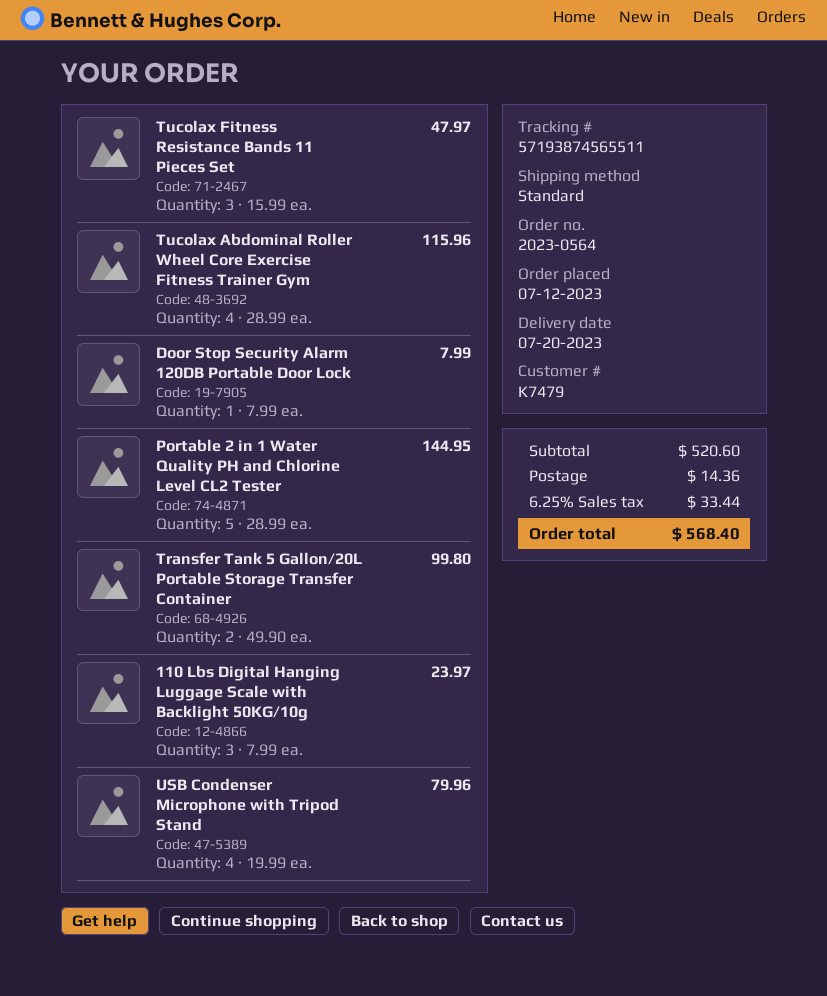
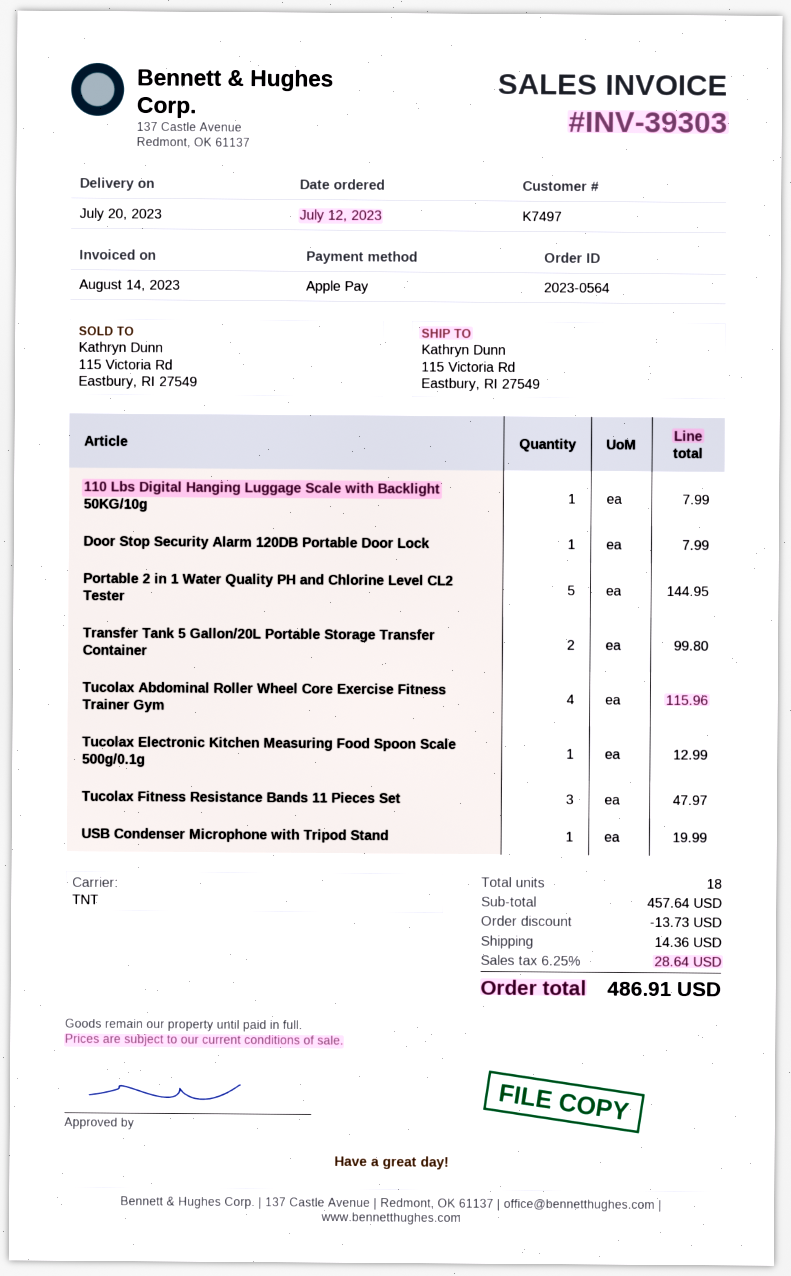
customer number: K7479 -> K7497
shipping method: standard -> TNT
110 Lbs Digital Hanging Luggage Scale with Backlight 50KG/10g: 3 for 23.97 -> 1 for 7.99
USB Condenser Microphone with Tripod Stand: 4 for 79.96 -> 1 for 19.99
Tucolax Electronic Kitchen Measuring Food Spoon Scale 500g/0.1g: none -> 1 for 12.99
subtotal: 520.60 -> 457.64
discount: none -> 13.73
tax: 6.25% = 33.44 -> 6.25% = 28.64
total: 568.40 -> 486.91

